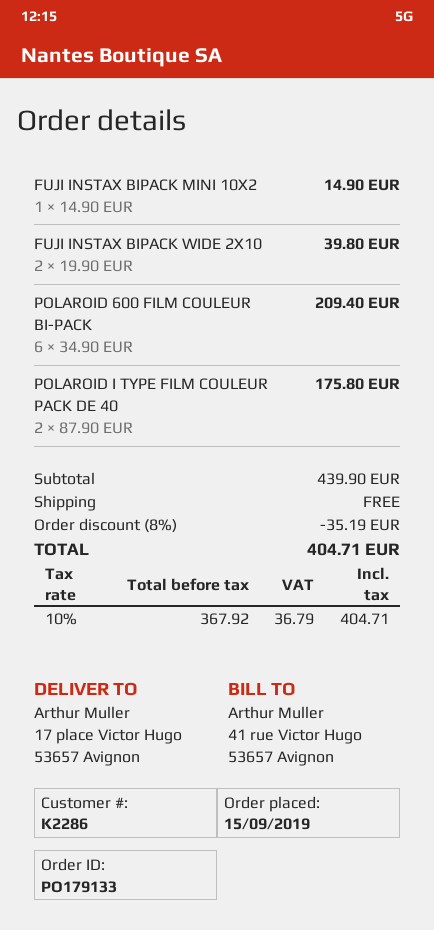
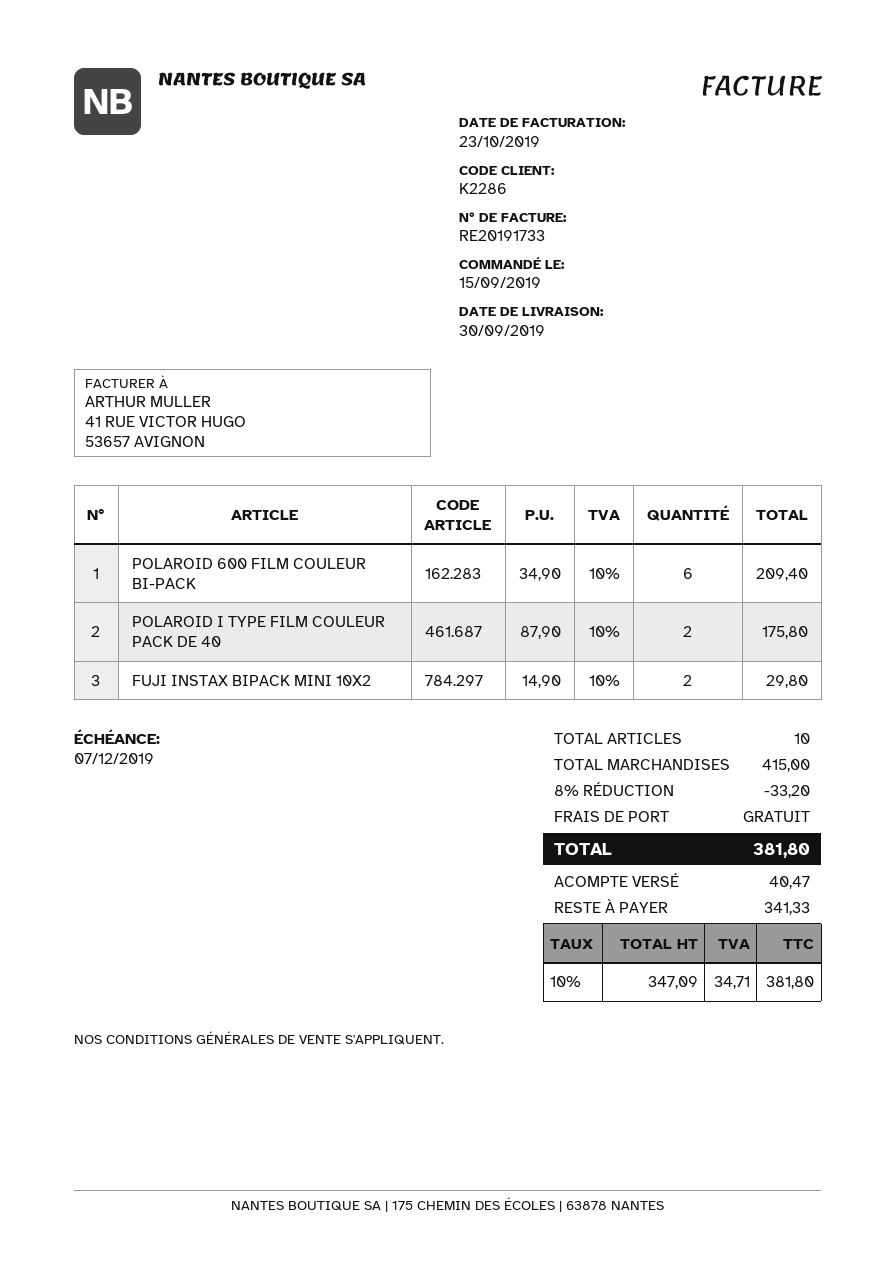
FUJI INSTAX BIPACK MINI 10X2: 1 x 14.90 = 14.90 -> 2 x 14.90 = 29.80
FUJI INSTAX BIPACK WIDE 2X10: 2 x 19.90 = 39.80 -> none
subtotal: 439.90 -> 415.00
discount: 8% = 35.19 -> 8% = 33.20
net: 367.92 -> 347.09
tax: 10% = 36.79 -> 10% = 34.71
total: 404.71 -> 381.80

